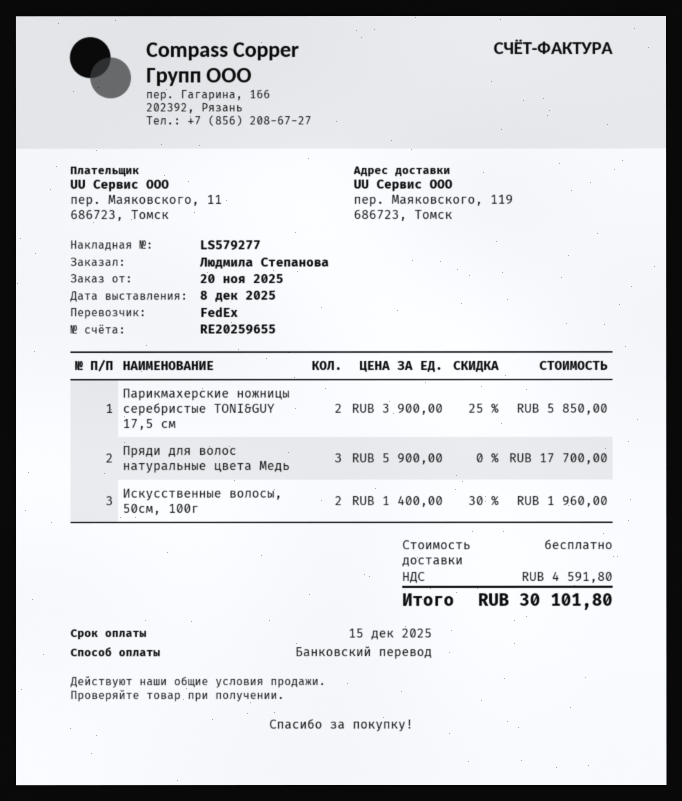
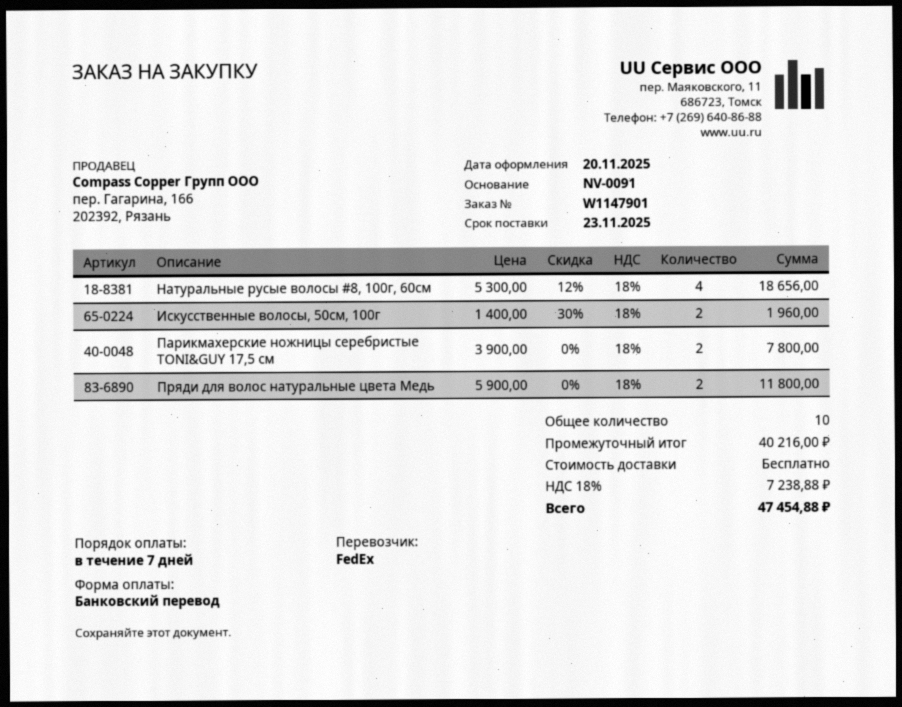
Парикмахерские ножницы серебристые TONI&GUY 17,5 см: 2 x 3900.00 - 25% = 5850.00 -> 2 x 3900.00 = 7800.00
Пряди для волос натуральные цвета Медь: 3 x 5900.00 = 17700.00 -> 2 x 5900.00 = 11800.00
Натуральные русые волосы #8, 100г, 60см: none -> 4 x 5300.00 - 12% = 18656.00
tax: 4591.80 -> 7238.88
total: 30101.80 -> 47454.88

